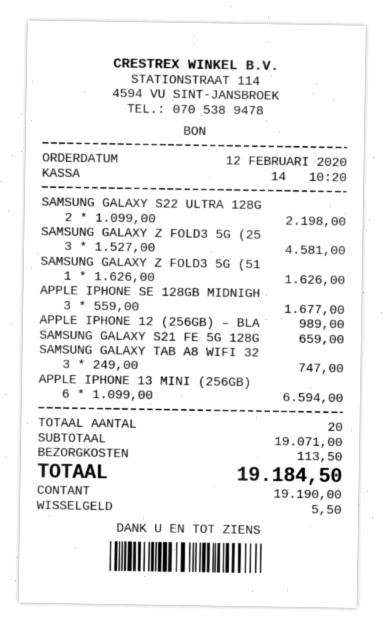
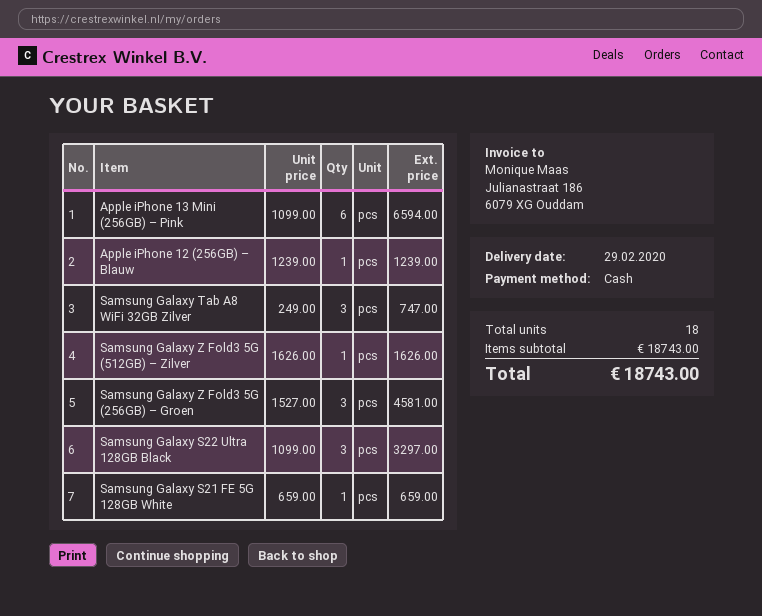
SAMSUNG GALAXY S22 ULTRA 128G: 2 x 1099.00 = 2198.00 -> 3 x 1099.00 = 3297.00
APPLE IPHONE SE 128GB MIDNIGH: 3 x 559.00 = 1677.00 -> none
APPLE IPHONE 12 (256GB) – BLA: 1 x 989.00 = 989.00 -> 1 x 1239.00 = 1239.00
total quantity: 20 -> 18
subtotal: 19071.00 -> 18743.00
shipping: 113.50 -> none
total: 19184.50 -> 18743.00

